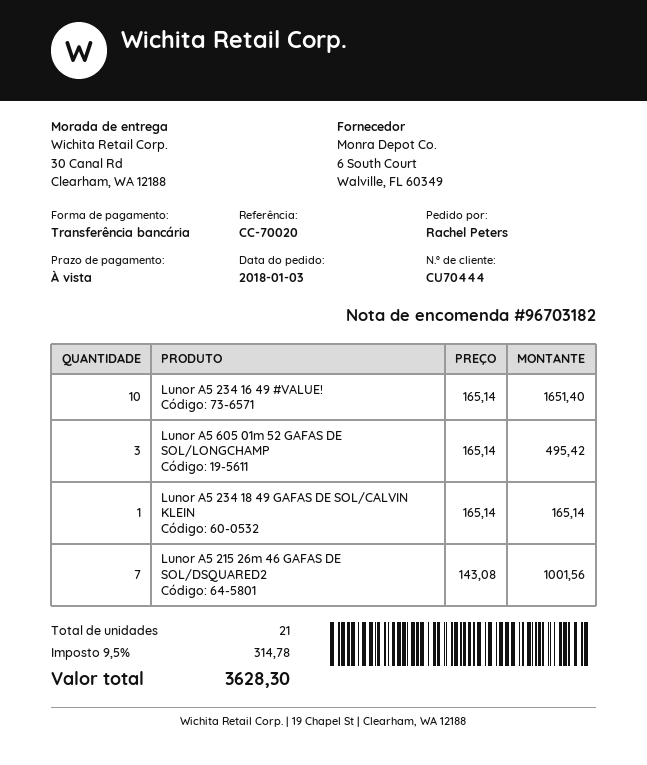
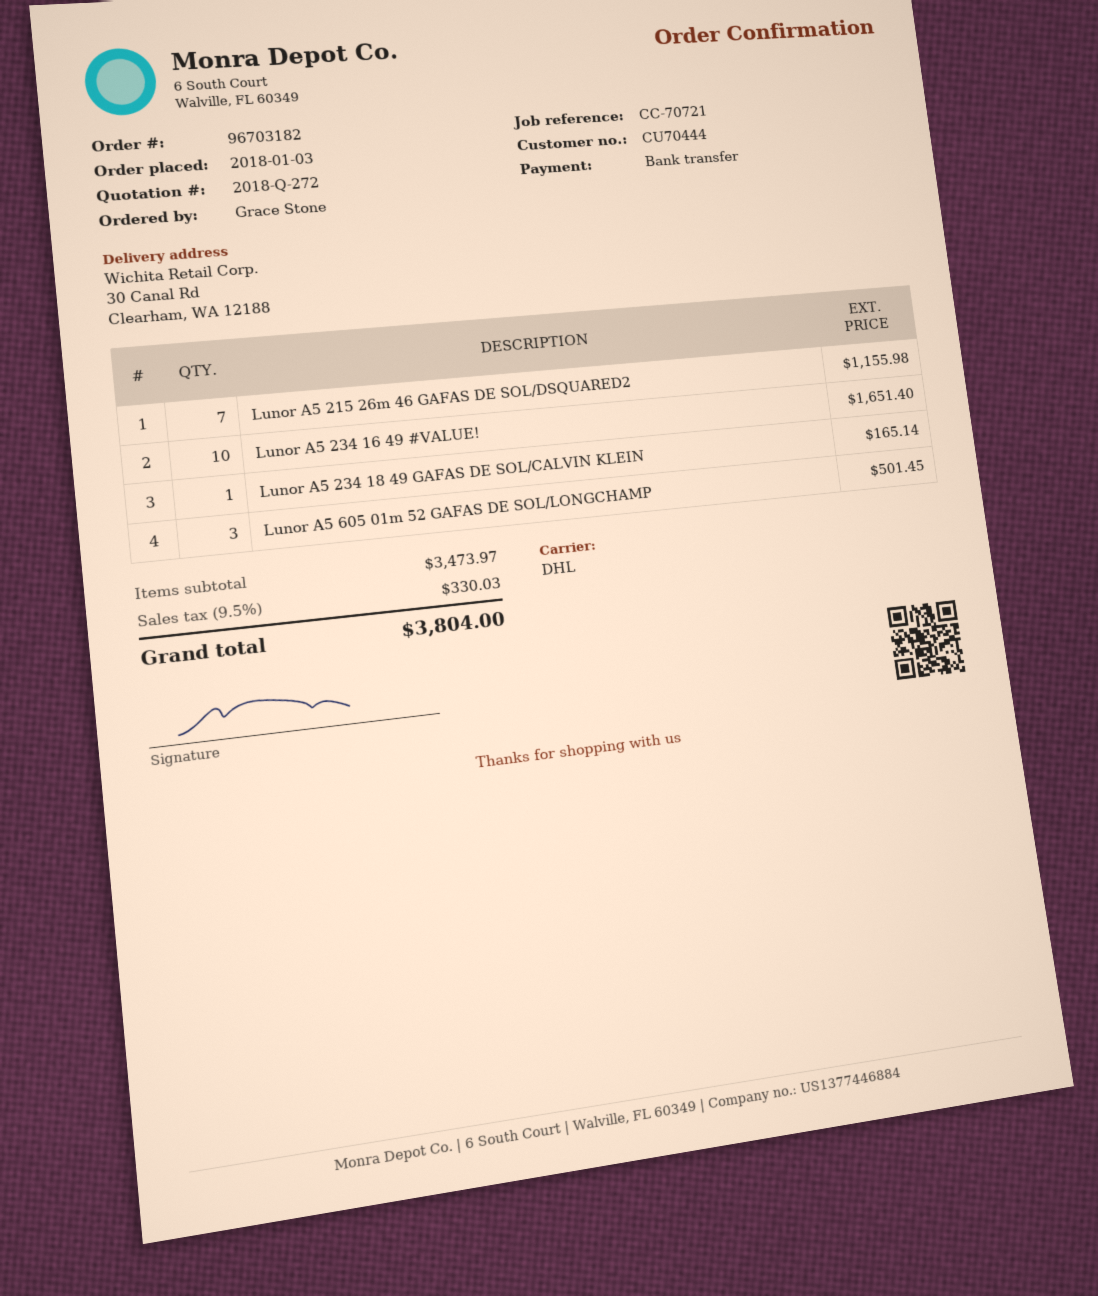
reference: CC-70020 -> CC-70721
ordered by: Rachel Peters -> Grace Stone
Lunor A5 605 01m 52 GAFAS DE SOL/LONGCHAMP: 3 for 495.42 -> 3 for 501.45
Lunor A5 215 26m 46 GAFAS DE SOL/DSQUARED2: 7 for 1001.56 -> 7 for 1155.98
tax: 9.5% = 314.78 -> 9.5% = 330.03
total: 3628.30 -> 3804.00

